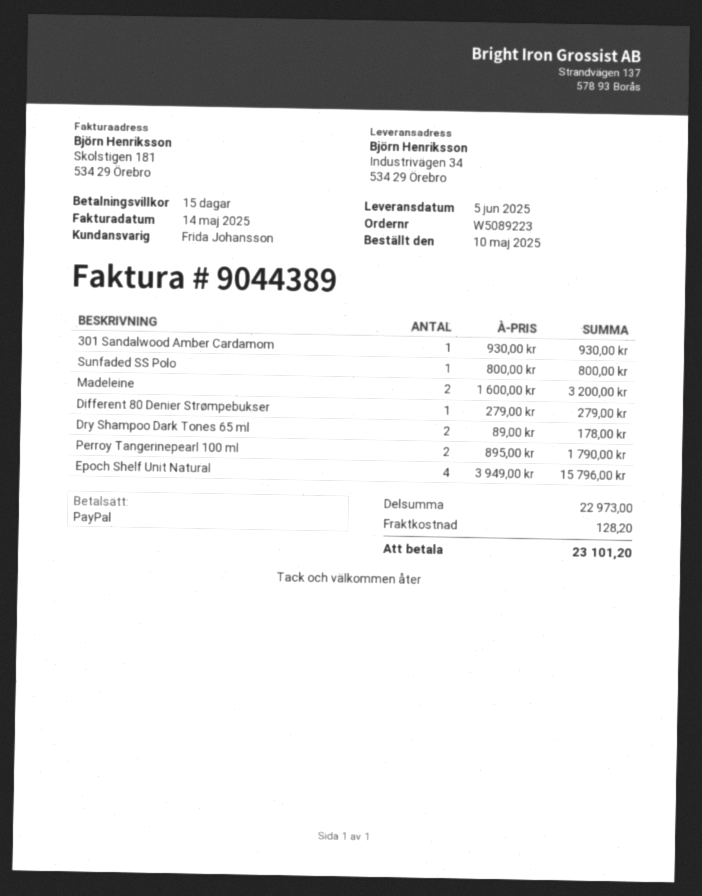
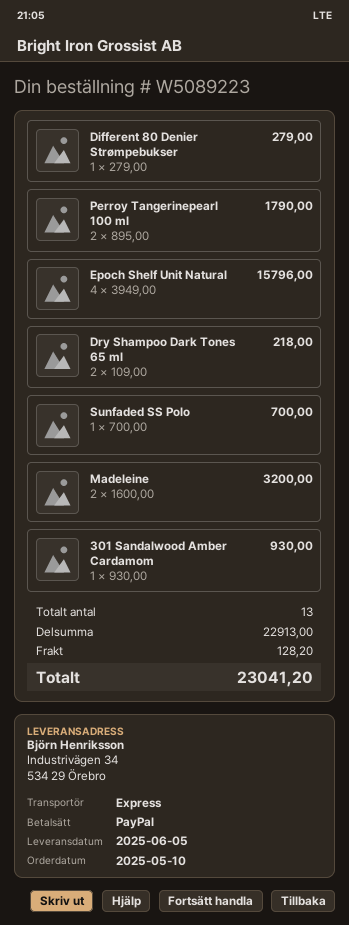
Sunfaded SS Polo: 1 x 800.00 = 800.00 -> 1 x 700.00 = 700.00
Dry Shampoo Dark Tones 65 ml: 2 x 89.00 = 178.00 -> 2 x 109.00 = 218.00
subtotal: 22973.00 -> 22913.00
total: 23101.20 -> 23041.20

